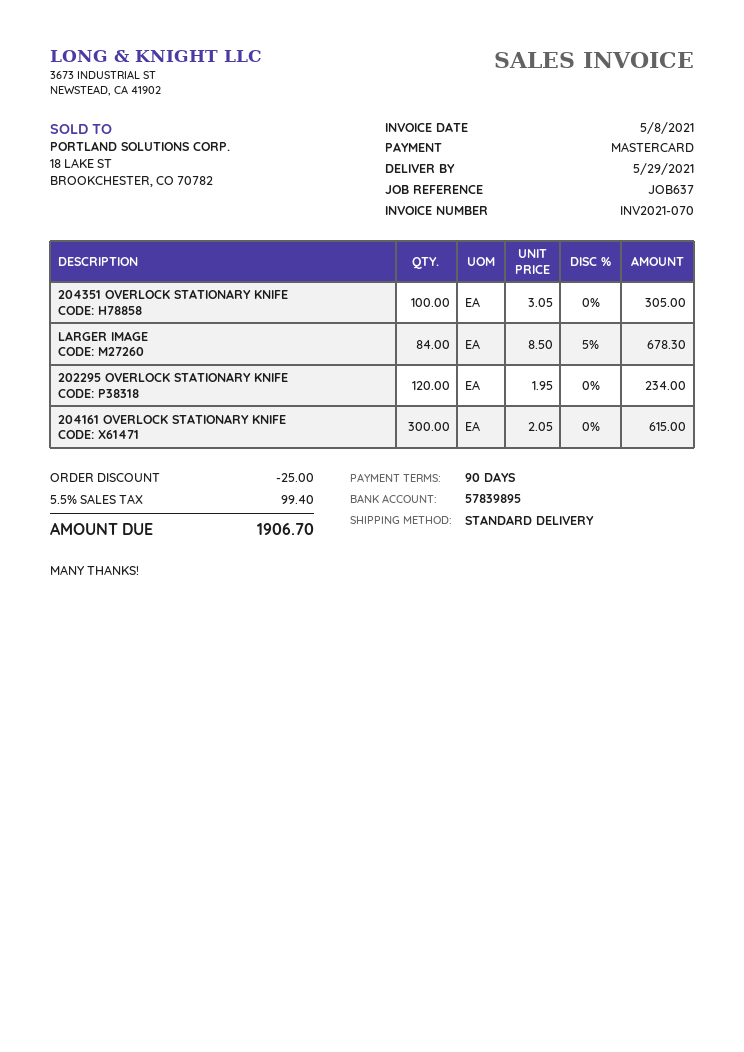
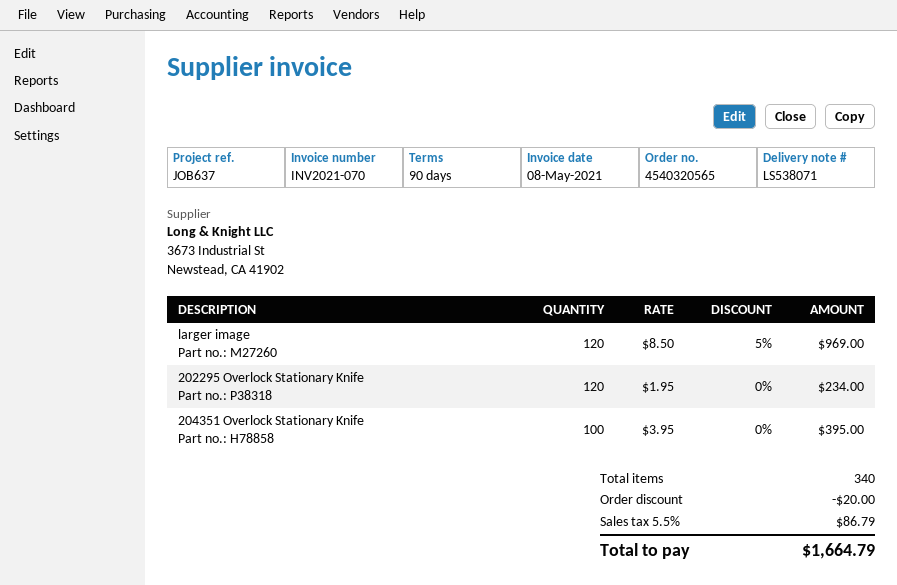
204351 OVERLOCK STATIONARY KNIFE: 100 x 3.05 = 305.00 -> 100 x 3.95 = 395.00
LARGER IMAGE: 84 x 8.50 - 5% = 678.30 -> 120 x 8.50 - 5% = 969.00
204161 OVERLOCK STATIONARY KNIFE: 300 x 2.05 = 615.00 -> none
discount: 25.00 -> 20.00
tax: 5.5% = 99.40 -> 5.5% = 86.79
total: 1906.70 -> 1664.79

